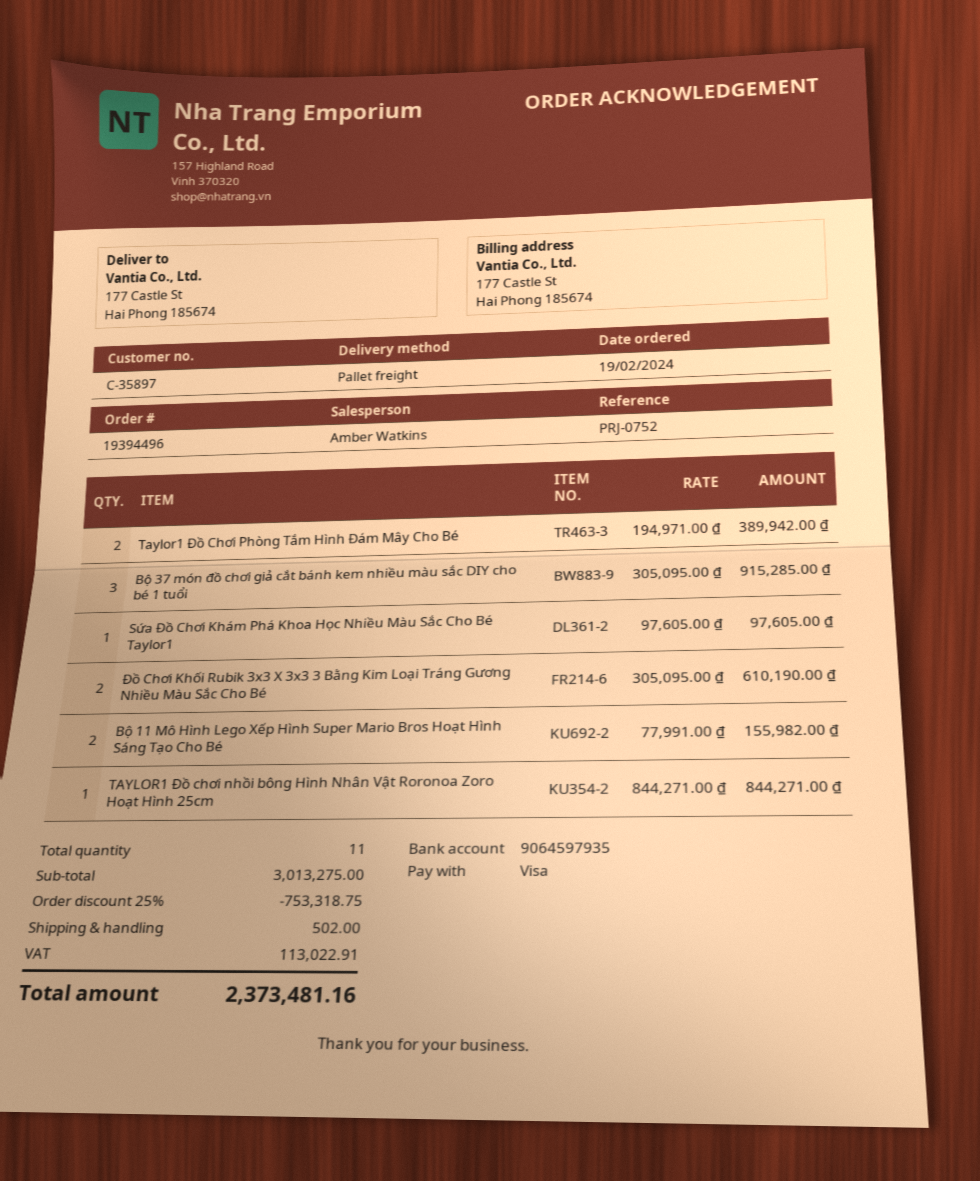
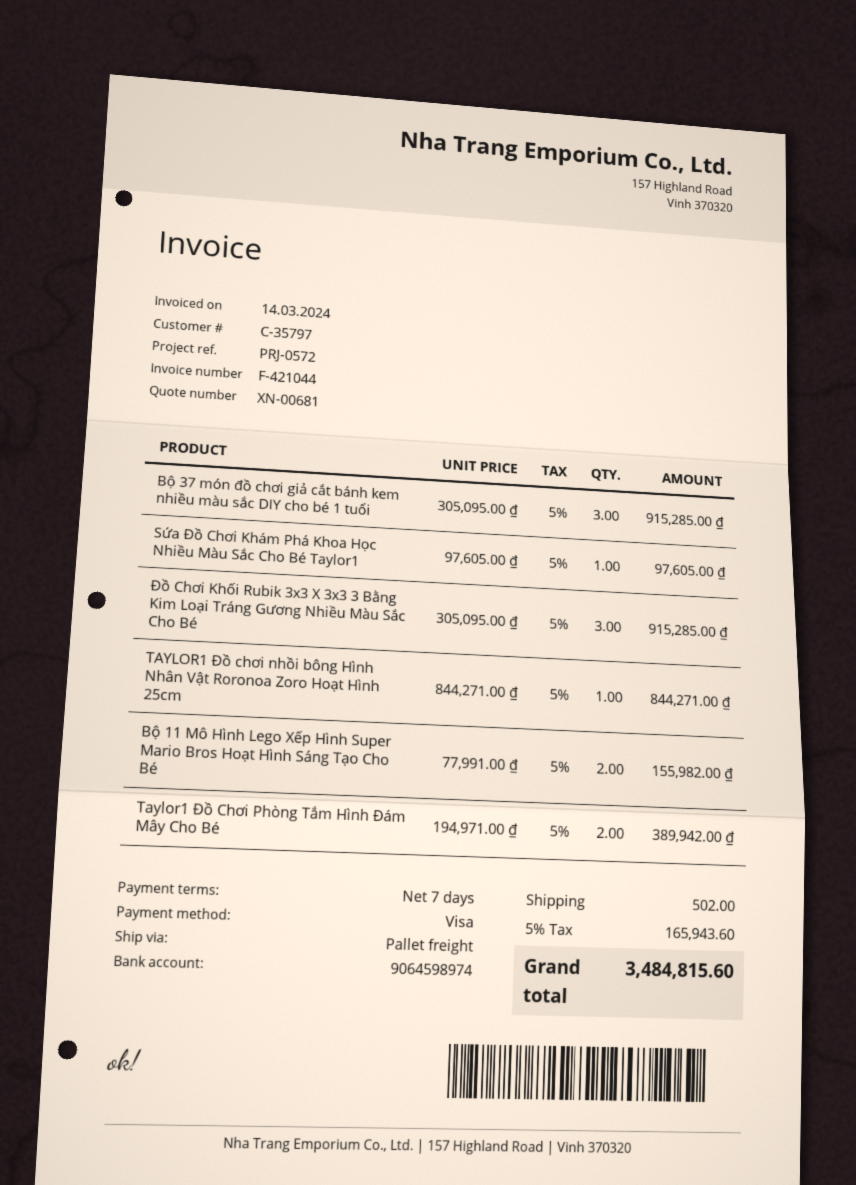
customer number: C-35897 -> C-35797
reference: PRJ-0752 -> PRJ-0572
bank account: 9064597935 -> 9064598974
Đồ Chơi Khối Rubik 3x3 X 3x3 3 Bằng Kim Loại Tráng Gương Nhiều Màu Sắc Cho Bé: 2 x 305095.00 = 610190.00 -> 3 x 305095.00 = 915285.00
discount: 25% = 753318.75 -> none
tax: 113022.91 -> 165943.60
total: 2373481.16 -> 3484815.60

